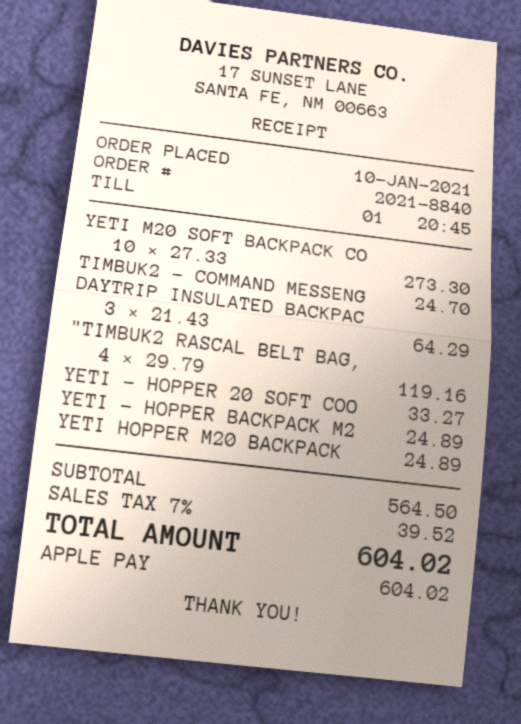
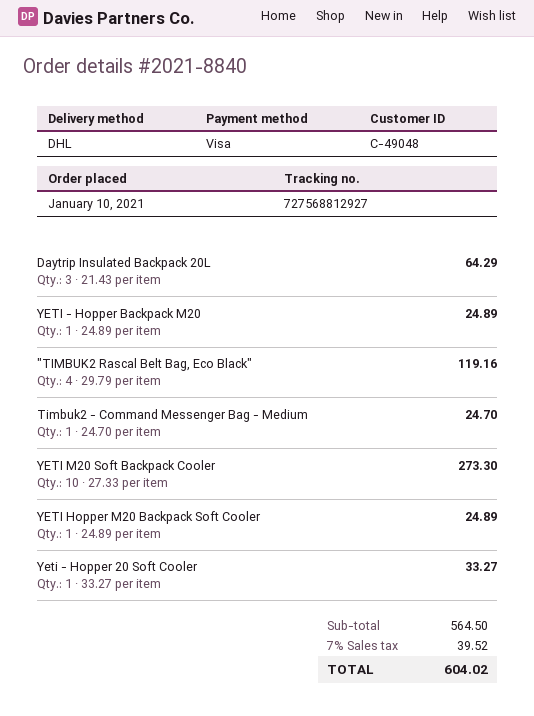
payment method: Apple Pay -> Visa

